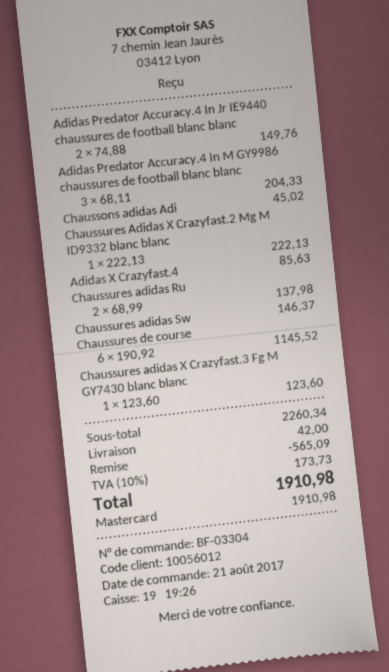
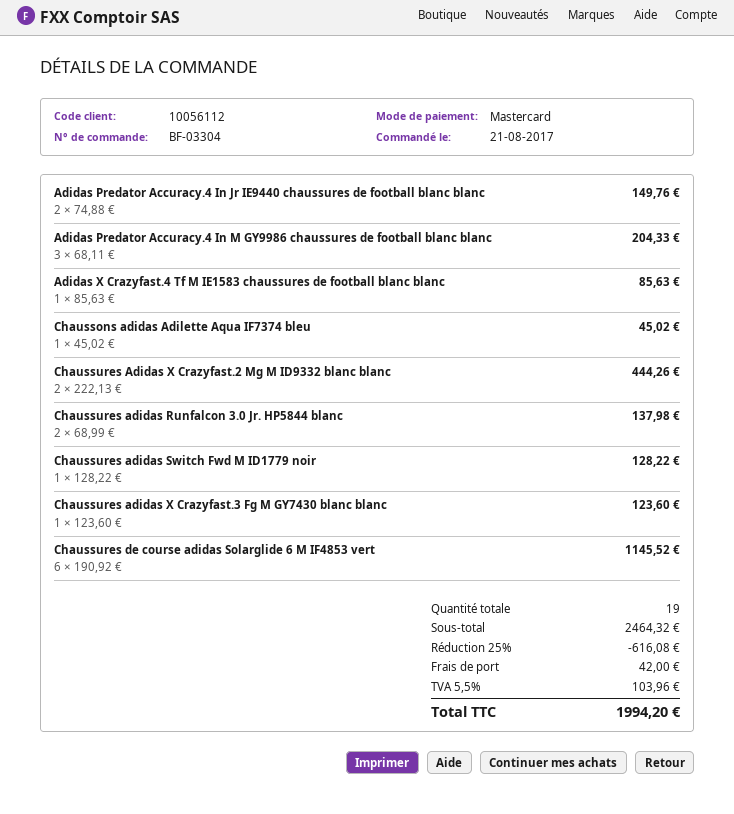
customer number: 10056012 -> 10056112
Chaussures Adidas X Crazyfast.2 Mg M ID9332 blanc blanc: 1 x 222.13 = 222.13 -> 2 x 222.13 = 444.26
Chaussures adidas Sw: 1 x 146.37 = 146.37 -> 1 x 128.22 = 128.22
subtotal: 2260.34 -> 2464.32
discount: 565.09 -> 616.08
tax: 10% = 173.73 -> 5.5% = 103.96
total: 1910.98 -> 1994.20

